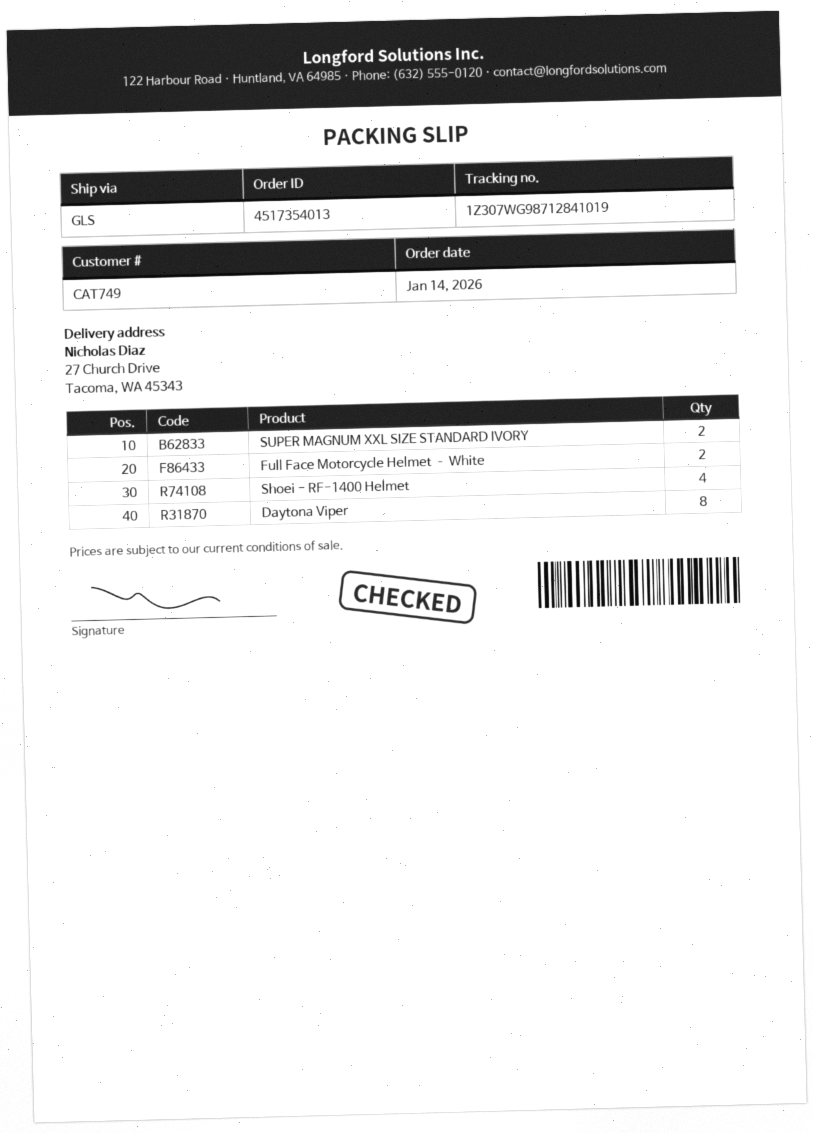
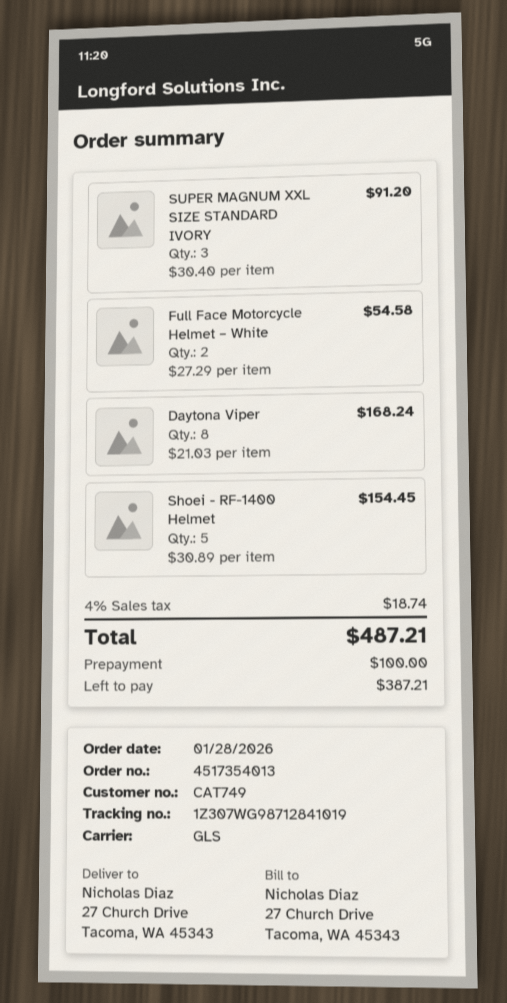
order date: 2026-01-14 -> 2026-01-28
SUPER MAGNUM XXL SIZE STANDARD IVORY: 2 -> 3
Shoei - RF-1400 Helmet: 4 -> 5

